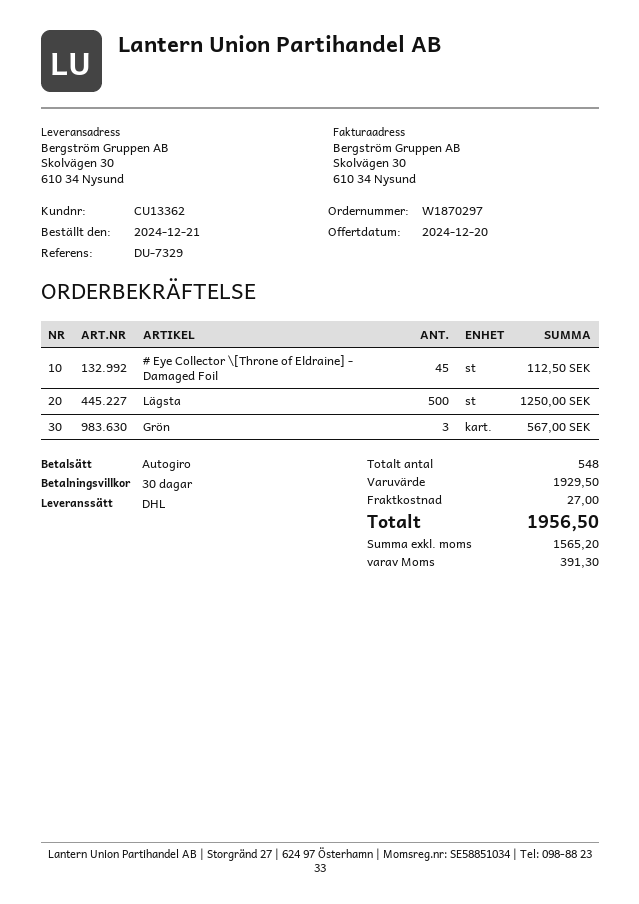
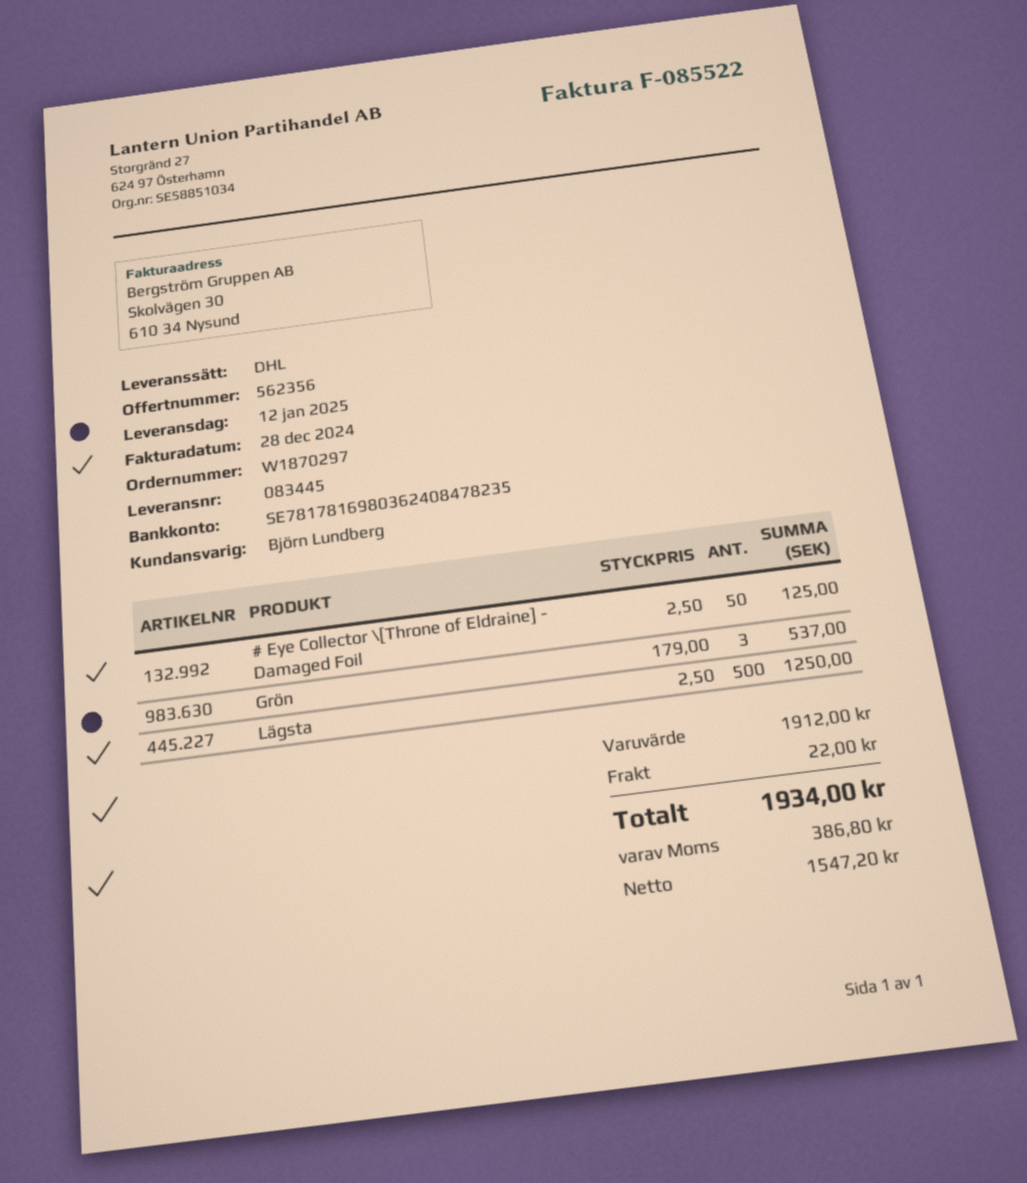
# Eye Collector \[Throne of Eldraine] - Damaged Foil: 45 for 112.50 -> 50 for 125.00
Grön: 3 for 567.00 -> 3 for 537.00
subtotal: 1929.50 -> 1912.00
shipping: 27.00 -> 22.00
net: 1565.20 -> 1547.20
tax: 391.30 -> 386.80
total: 1956.50 -> 1934.00

